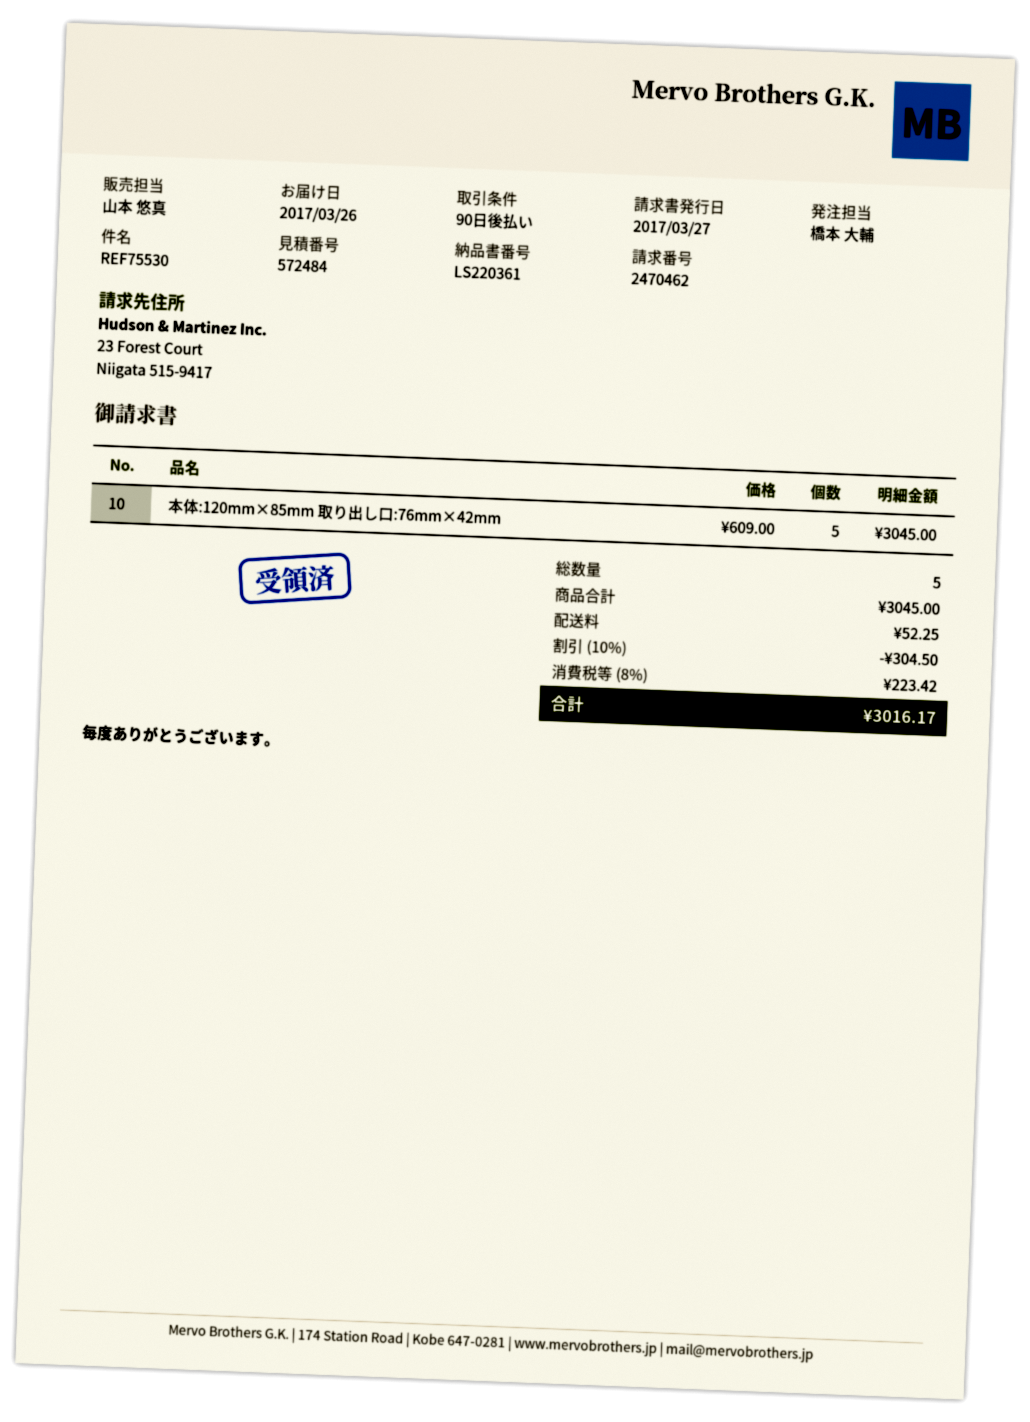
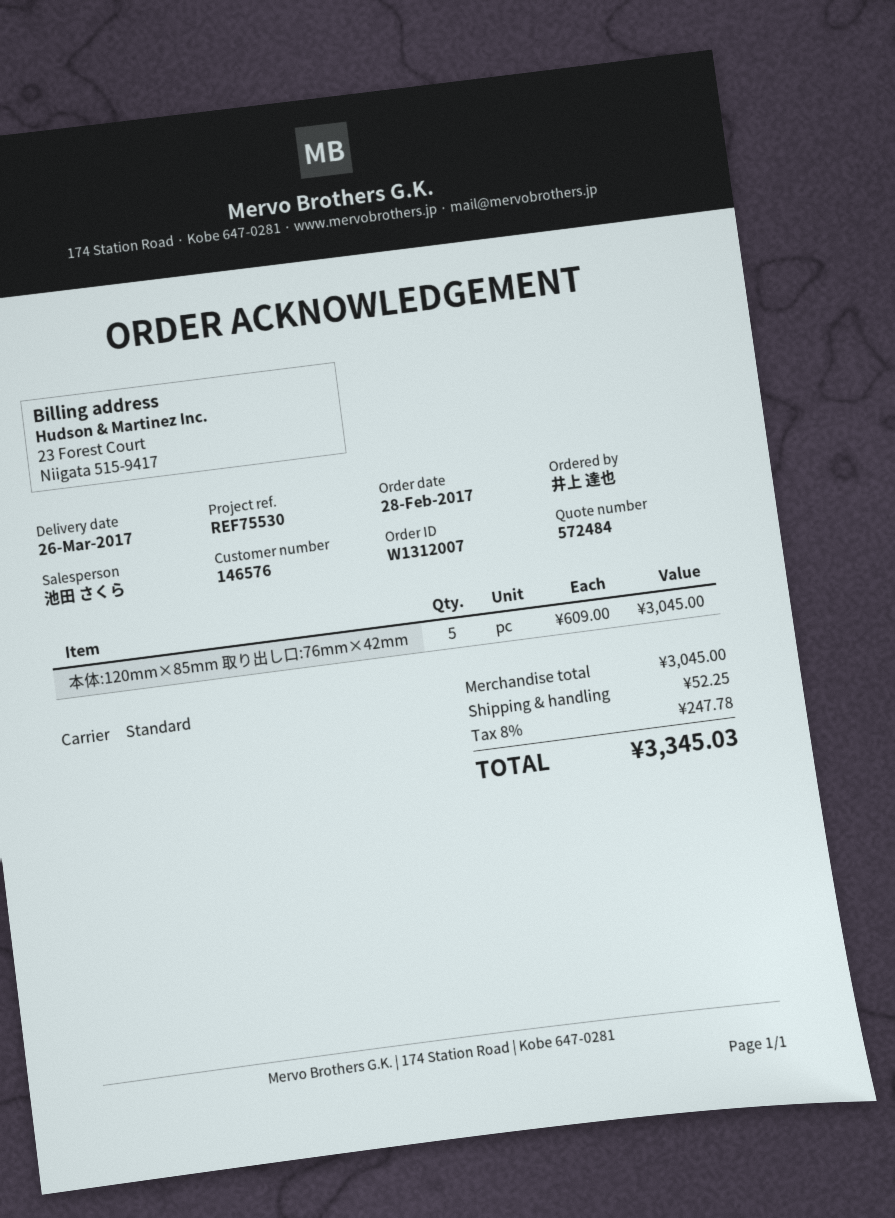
ordered by: 橋本 大輔 -> 井上 達也
sales rep: 山本 悠真 -> 池田 さくら
discount: 10% = 304.50 -> none
tax: 8% = 223.42 -> 8% = 247.78
total: 3016.17 -> 3345.03

